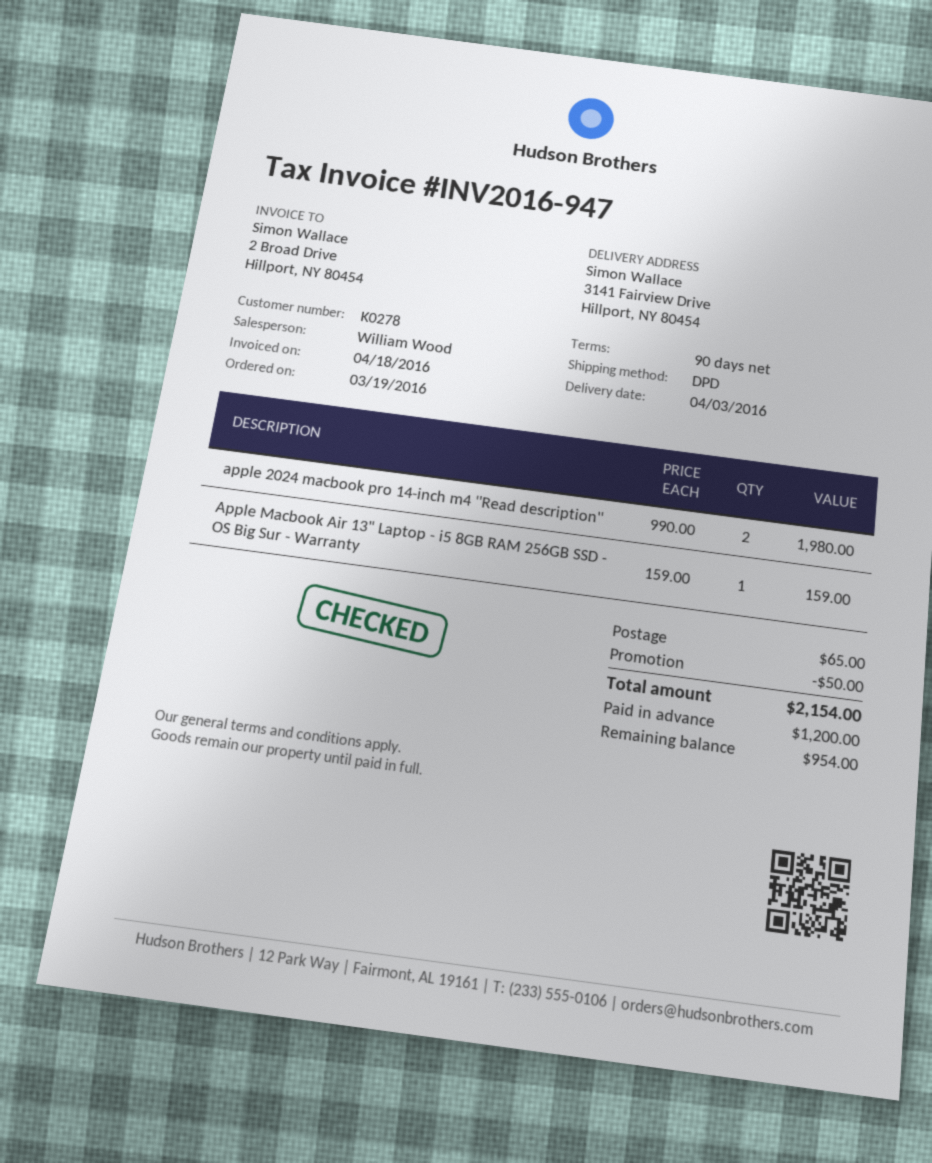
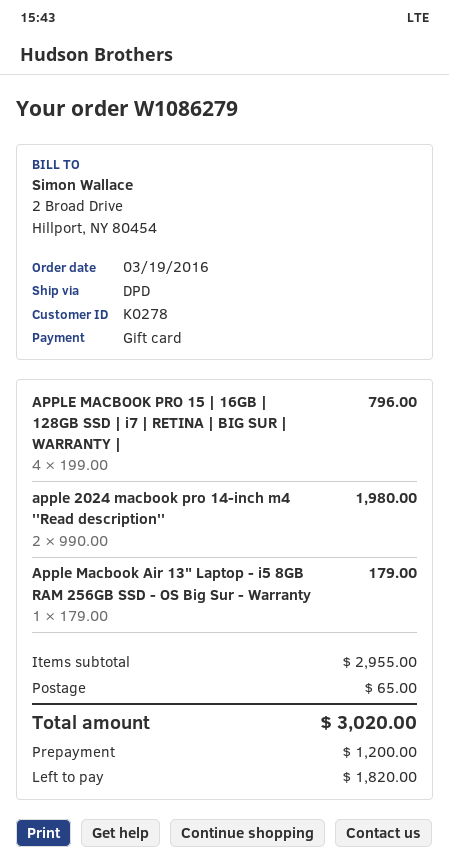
Apple Macbook Air 13" Laptop - i5 8GB RAM 256GB SSD - OS Big Sur - Warranty: 1 x 159.00 = 159.00 -> 1 x 179.00 = 179.00
APPLE MACBOOK PRO 15 | 16GB | 128GB SSD | i7 | RETINA | BIG SUR | WARRANTY |: none -> 4 x 199.00 = 796.00
discount: 50.00 -> none
total: 2154.00 -> 3020.00
balance: 954.00 -> 1820.00

